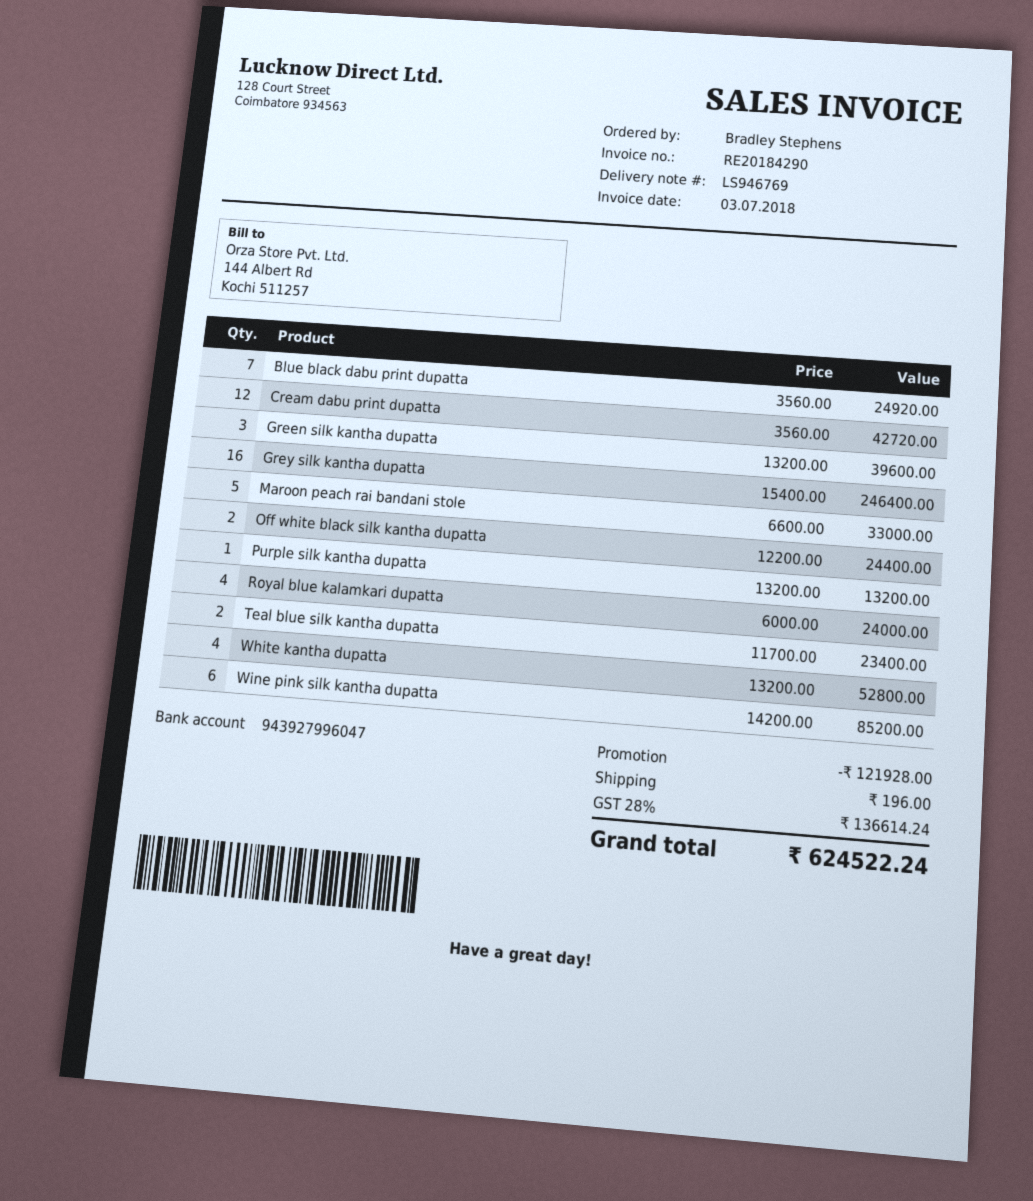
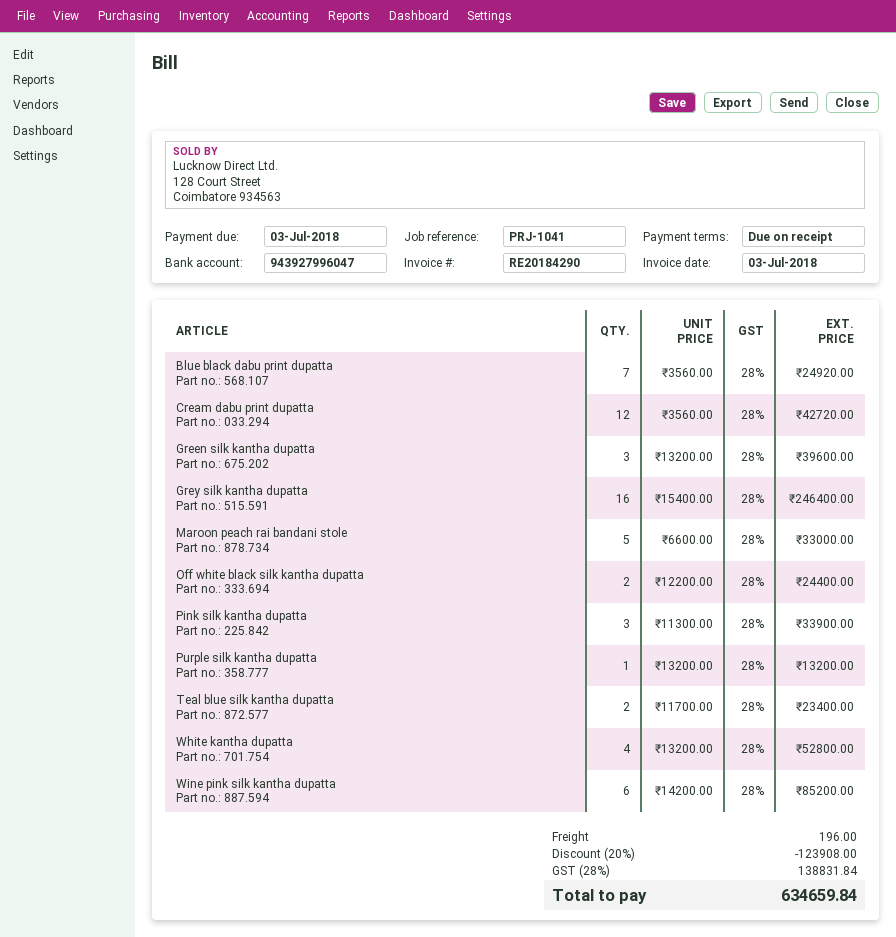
Royal blue kalamkari dupatta: 4 x 6000.00 = 24000.00 -> none
Pink silk kantha dupatta: none -> 3 x 11300.00 = 33900.00
discount: 121928.00 -> 123908.00
tax: 28% = 136614.24 -> 28% = 138831.84
total: 624522.24 -> 634659.84

